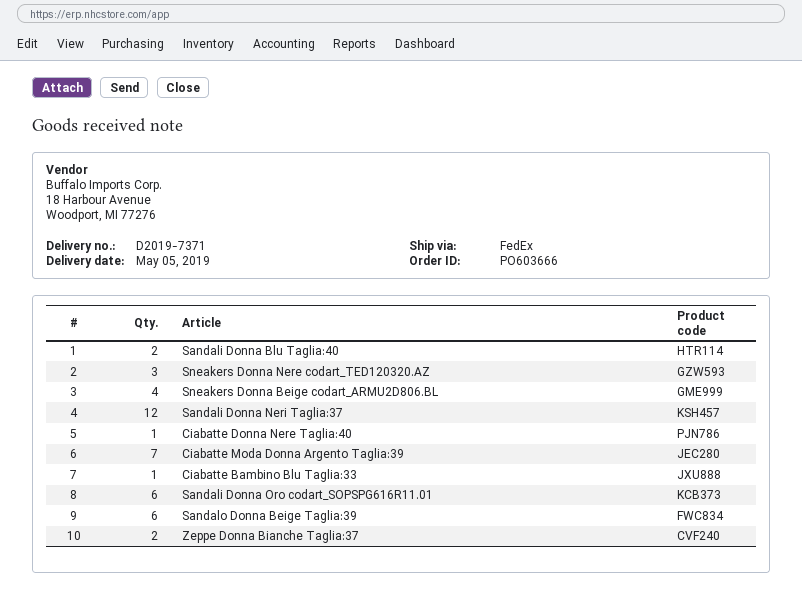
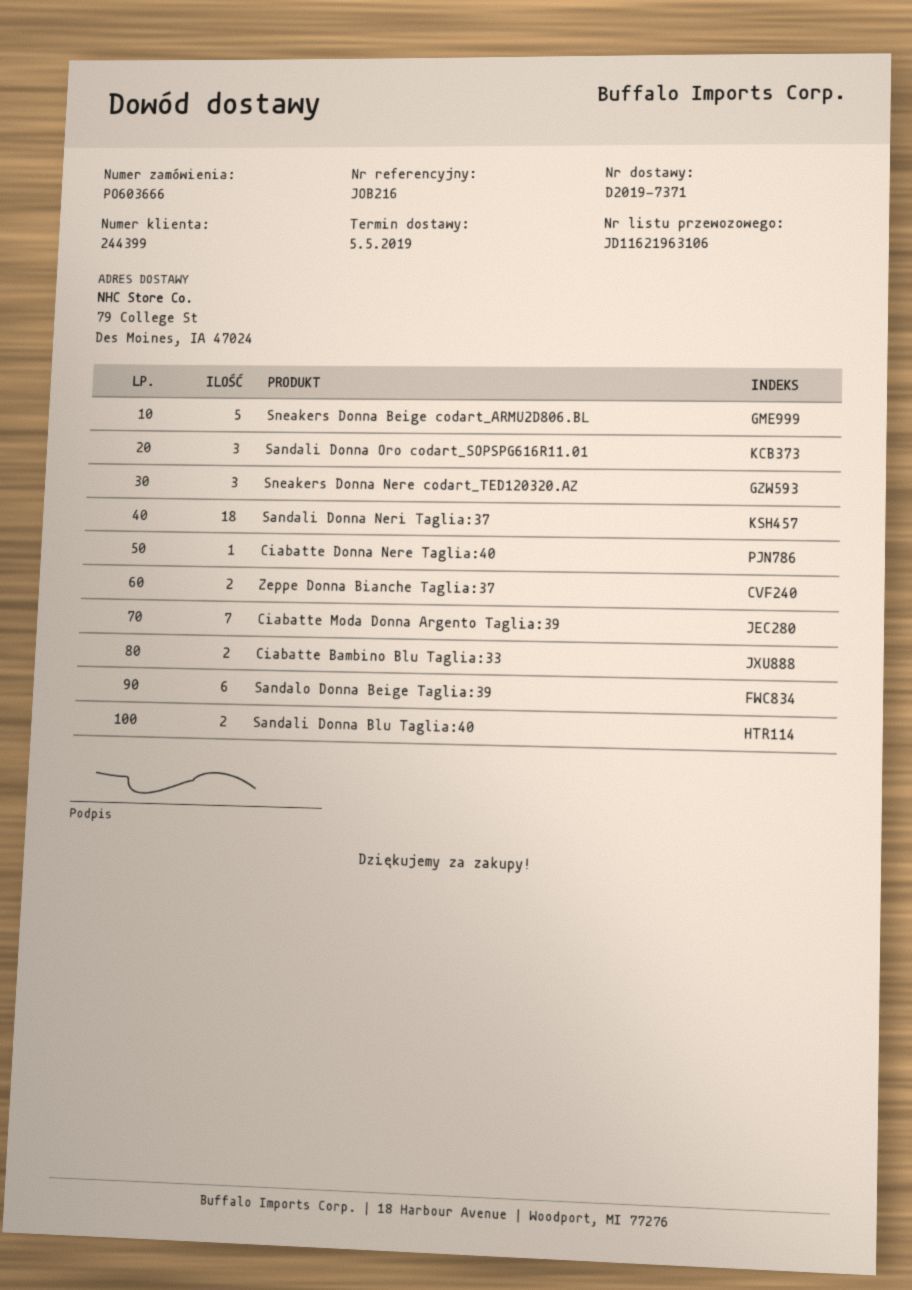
Sneakers Donna Beige codart_ARMU2D806.BL: 4 -> 5
Sandali Donna Neri Taglia:37: 12 -> 18
Ciabatte Bambino Blu Taglia:33: 1 -> 2
Sandali Donna Oro codart_SOPSPG616R11.01: 6 -> 3

